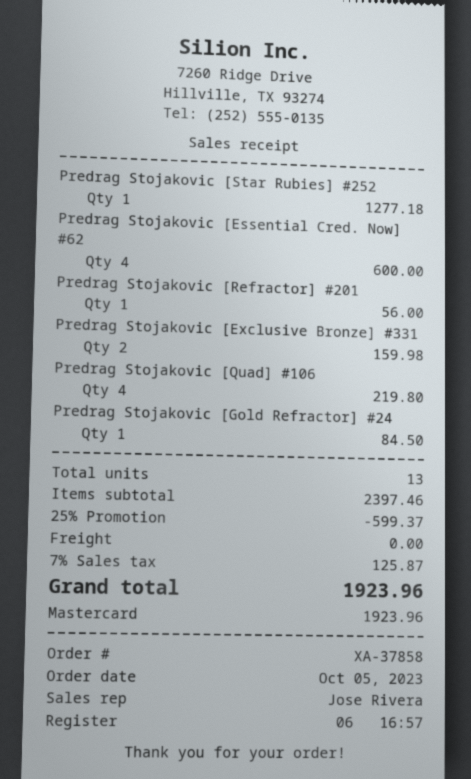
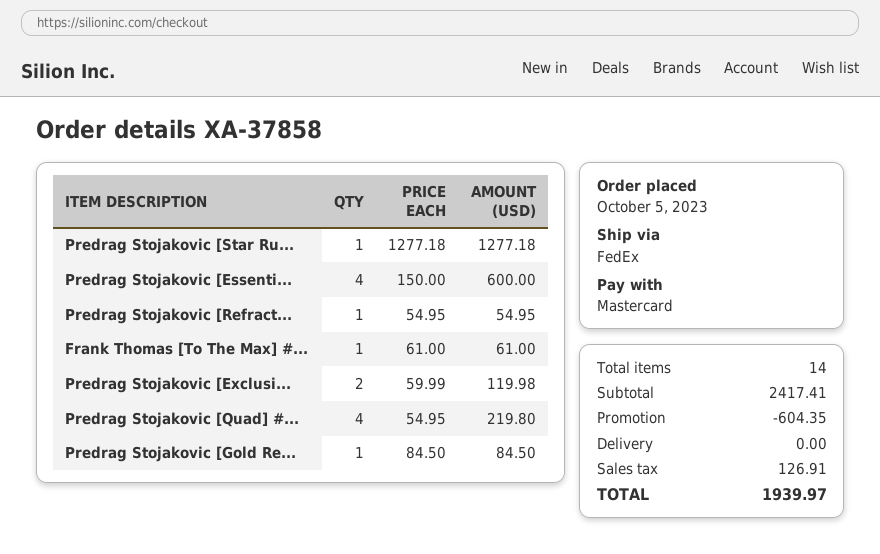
Predrag Stojakovic [Refractor] #201: 1 for 56.00 -> 1 for 54.95
Predrag Stojakovic [Exclusive Bronze] #331: 2 for 159.98 -> 2 for 119.98
Frank Thomas [To The Max] #...: none -> 1 for 61.00
total quantity: 13 -> 14
subtotal: 2397.46 -> 2417.41
discount: 599.37 -> 604.35
tax: 125.87 -> 126.91
total: 1923.96 -> 1939.97

